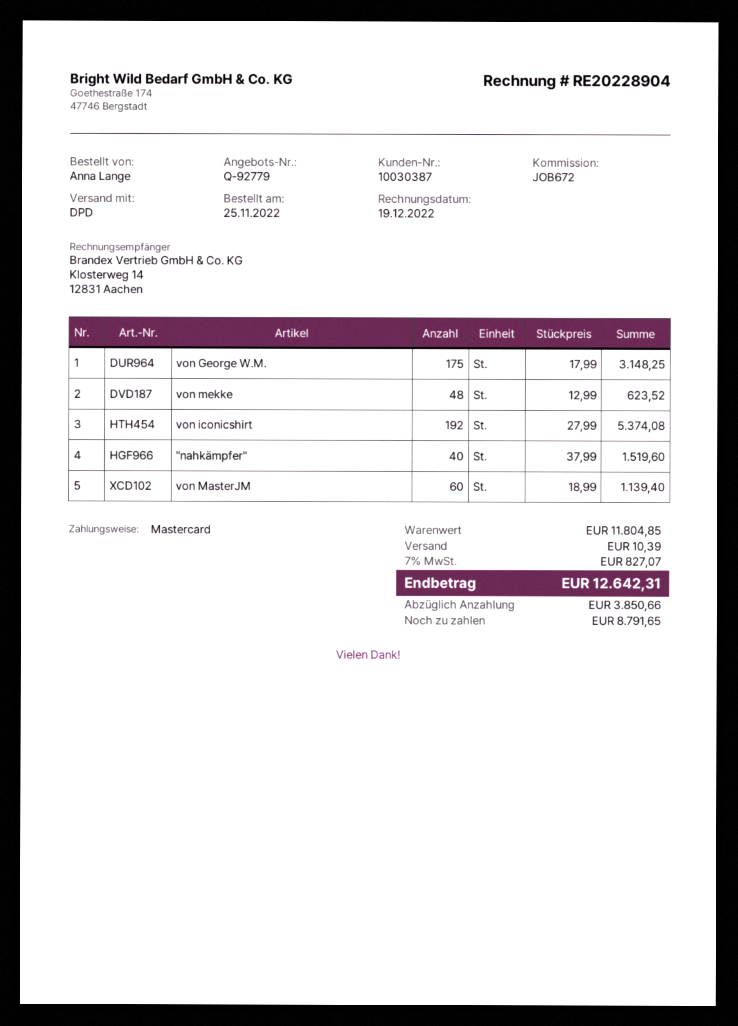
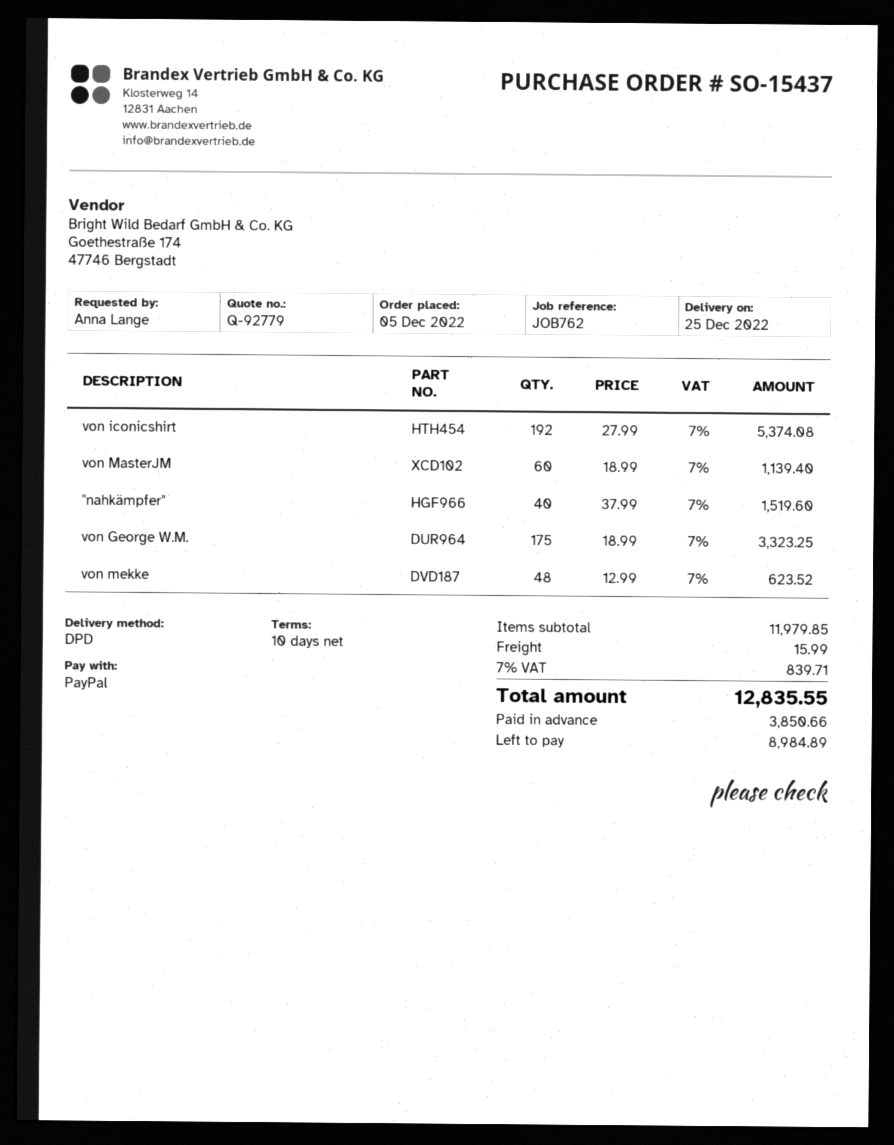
order date: 2022-11-25 -> 2022-12-05
reference: JOB672 -> JOB762
payment method: Mastercard -> PayPal
von George W.M.: 175 x 17.99 = 3148.25 -> 175 x 18.99 = 3323.25
subtotal: 11804.85 -> 11979.85
shipping: 10.39 -> 15.99
tax: 7% = 827.07 -> 7% = 839.71
total: 12642.31 -> 12835.55
balance: 8791.65 -> 8984.89

